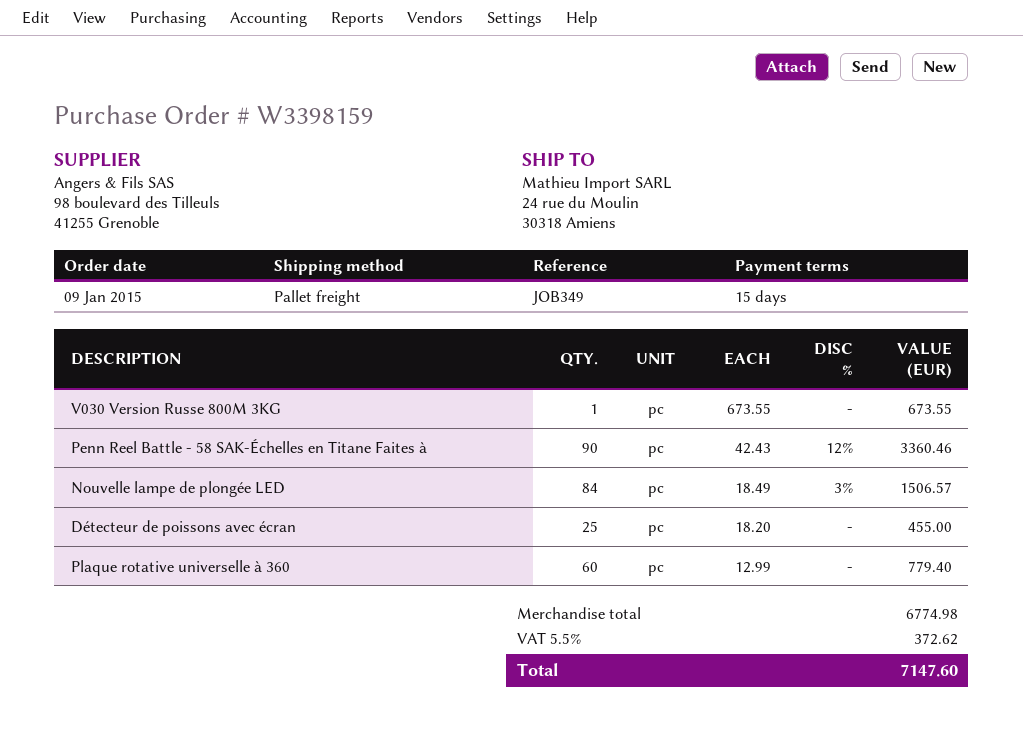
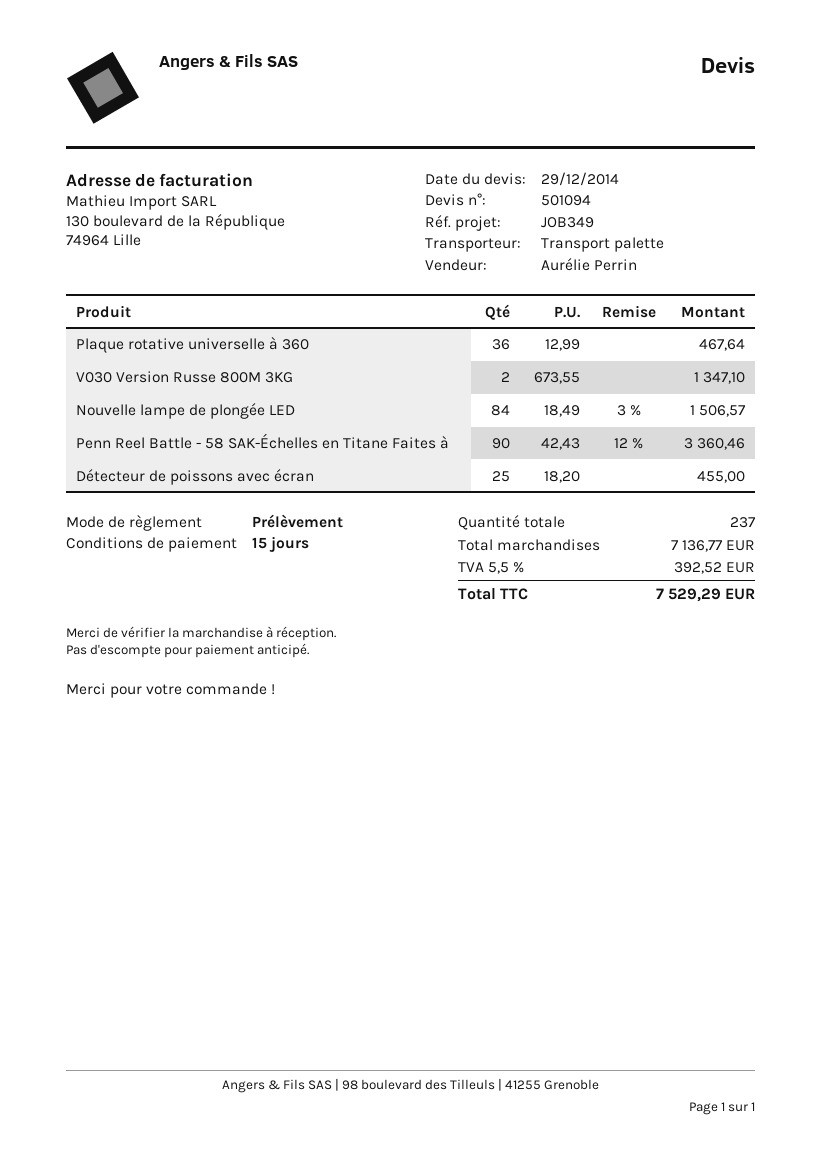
V030 Version Russe 800M 3KG: 1 x 673.55 = 673.55 -> 2 x 673.55 = 1347.10
Plaque rotative universelle à 360: 60 x 12.99 = 779.40 -> 36 x 12.99 = 467.64
subtotal: 6774.98 -> 7136.77
tax: 5.5% = 372.62 -> 5.5% = 392.52
total: 7147.60 -> 7529.29

